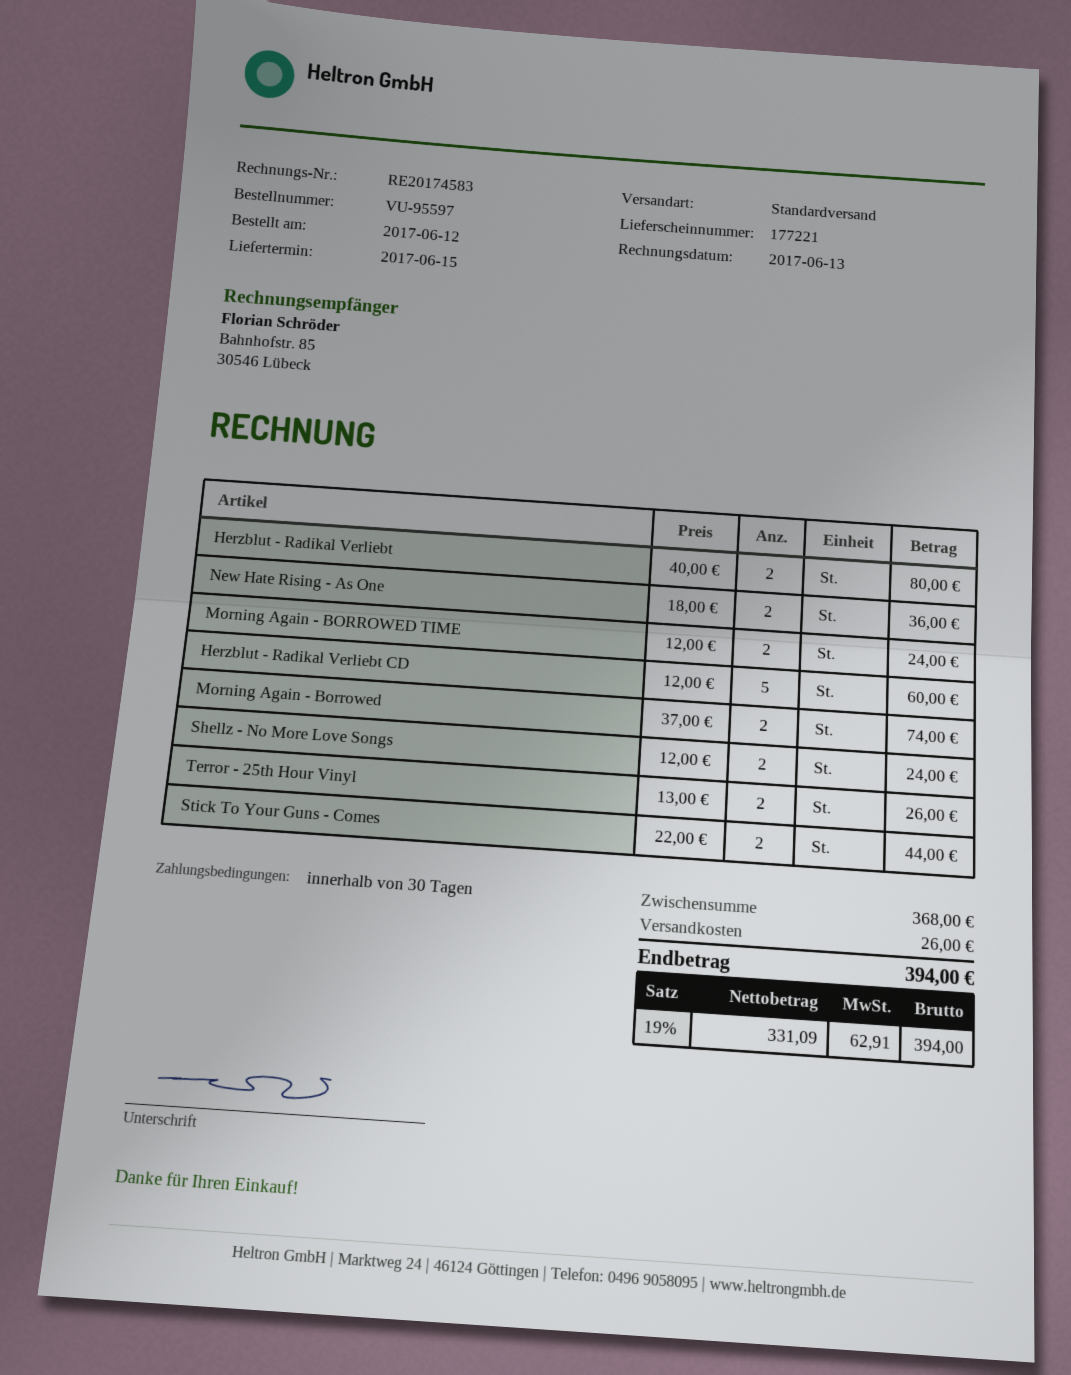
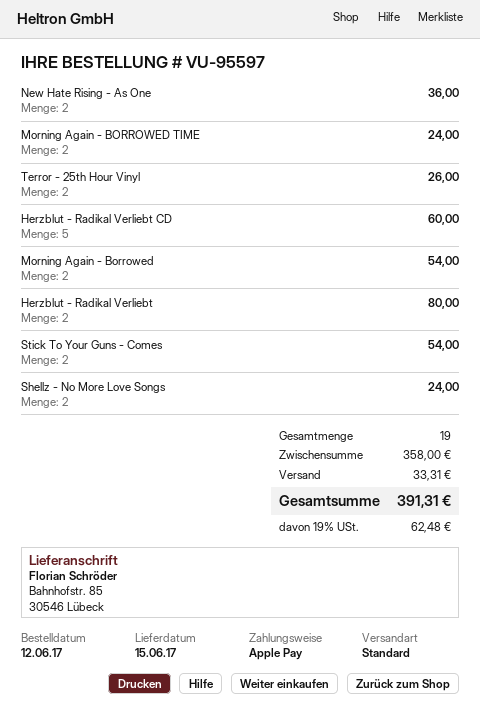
Morning Again - Borrowed: 2 for 74.00 -> 2 for 54.00
Stick To Your Guns - Comes: 2 for 44.00 -> 2 for 54.00
subtotal: 368.00 -> 358.00
shipping: 26.00 -> 33.31
tax: 19% = 62.91 -> 19% = 62.48
total: 394.00 -> 391.31

